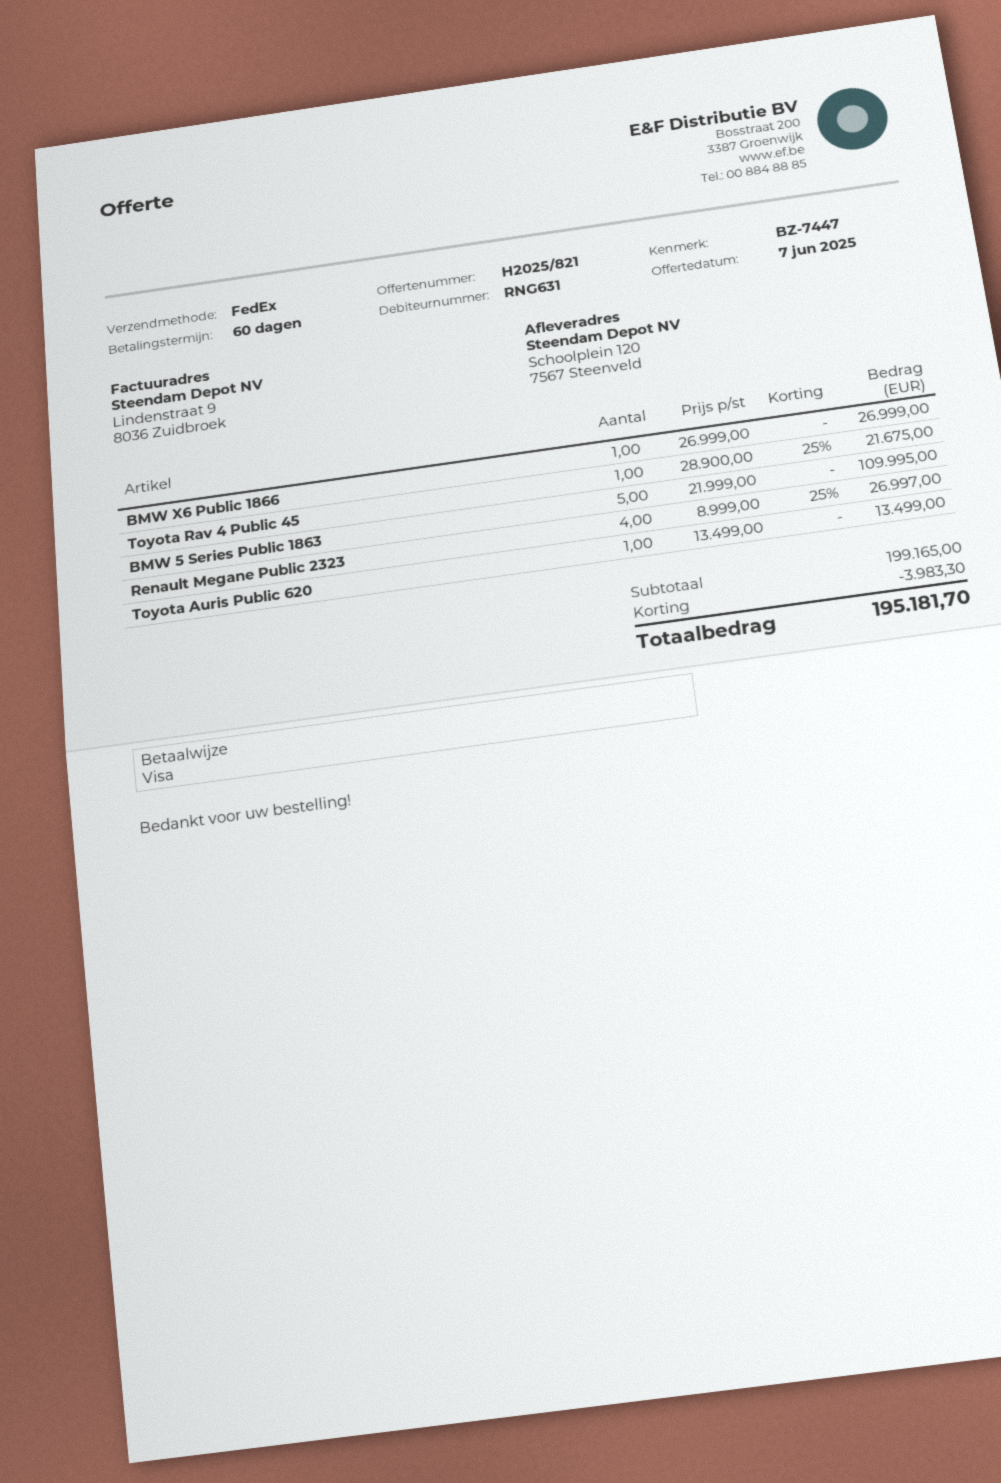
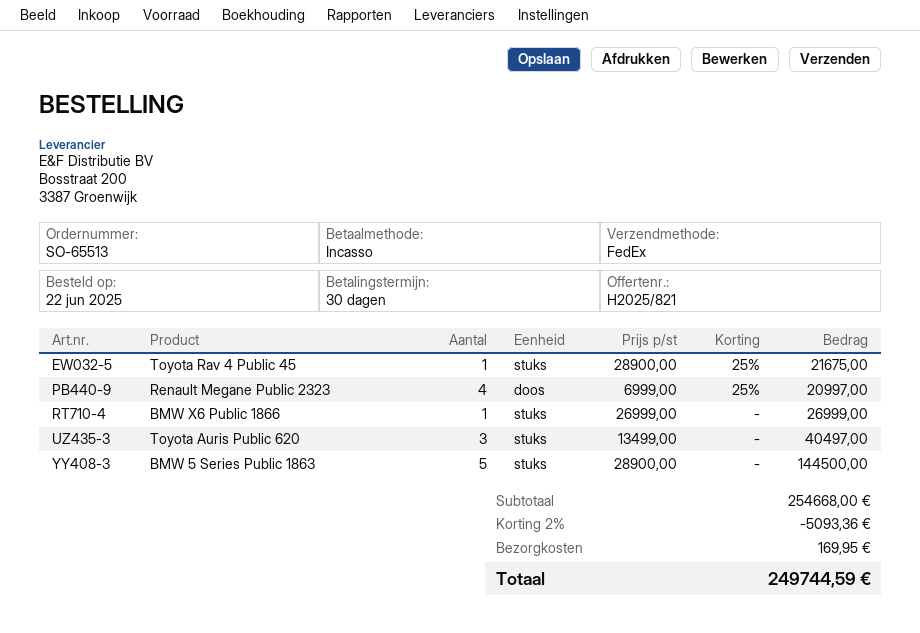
payment terms: 60 days -> 30 days
payment method: Visa -> direct debit
BMW 5 Series Public 1863: 5 x 21999.00 = 109995.00 -> 5 x 28900.00 = 144500.00
Renault Megane Public 2323: 4 x 8999.00 - 25% = 26997.00 -> 4 x 6999.00 - 25% = 20997.00
Toyota Auris Public 620: 1 x 13499.00 = 13499.00 -> 3 x 13499.00 = 40497.00
subtotal: 199165.00 -> 254668.00
discount: 3983.30 -> 5093.36
shipping: none -> 169.95
total: 195181.70 -> 249744.59

